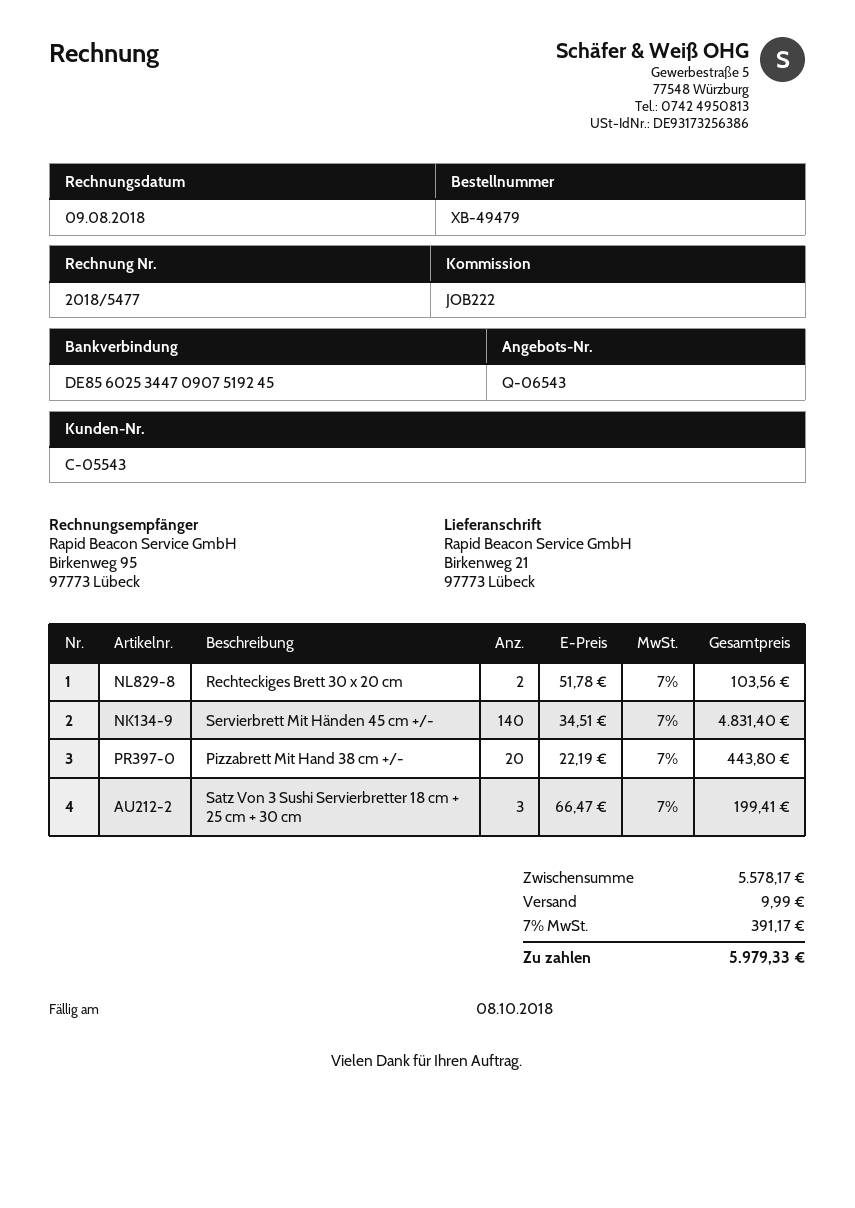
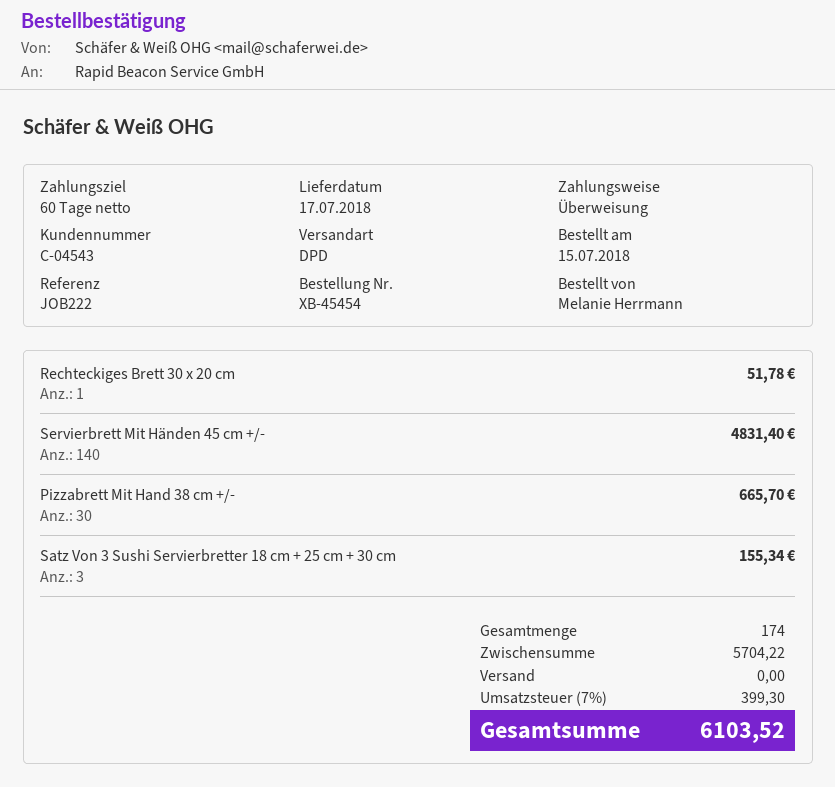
order number: XB-49479 -> XB-45454
customer number: C-05543 -> C-04543
Rechteckiges Brett 30 x 20 cm: 2 for 103.56 -> 1 for 51.78
Pizzabrett Mit Hand 38 cm +/-: 20 for 443.80 -> 30 for 665.70
Satz Von 3 Sushi Servierbretter 18 cm + 25 cm + 30 cm: 3 for 199.41 -> 3 for 155.34
subtotal: 5578.17 -> 5704.22
shipping: 9.99 -> 0.00
tax: 7% = 391.17 -> 7% = 399.30
total: 5979.33 -> 6103.52

